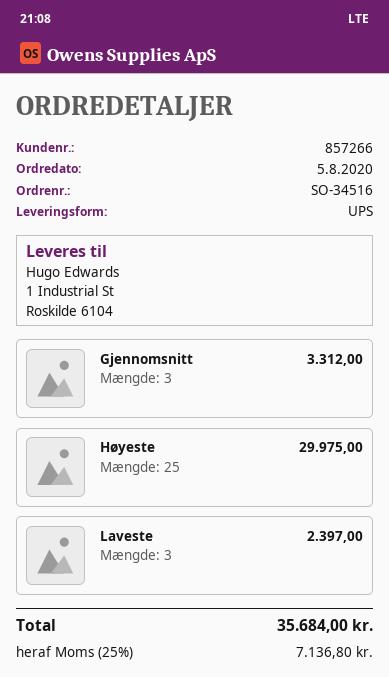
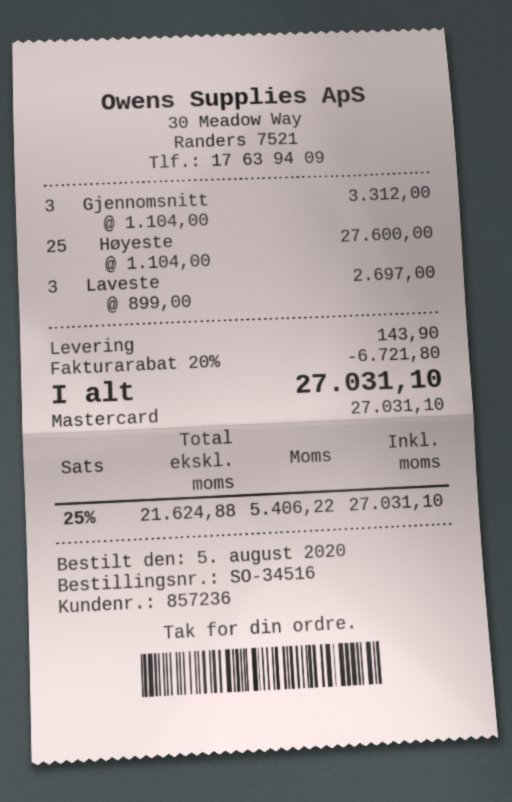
customer number: 857266 -> 857236
Høyeste: 25 for 29975.00 -> 25 for 27600.00
Laveste: 3 for 2397.00 -> 3 for 2697.00
discount: none -> 20% = 6721.80
shipping: none -> 143.90
tax: 25% = 7136.80 -> 25% = 5406.22
total: 35684.00 -> 27031.10

